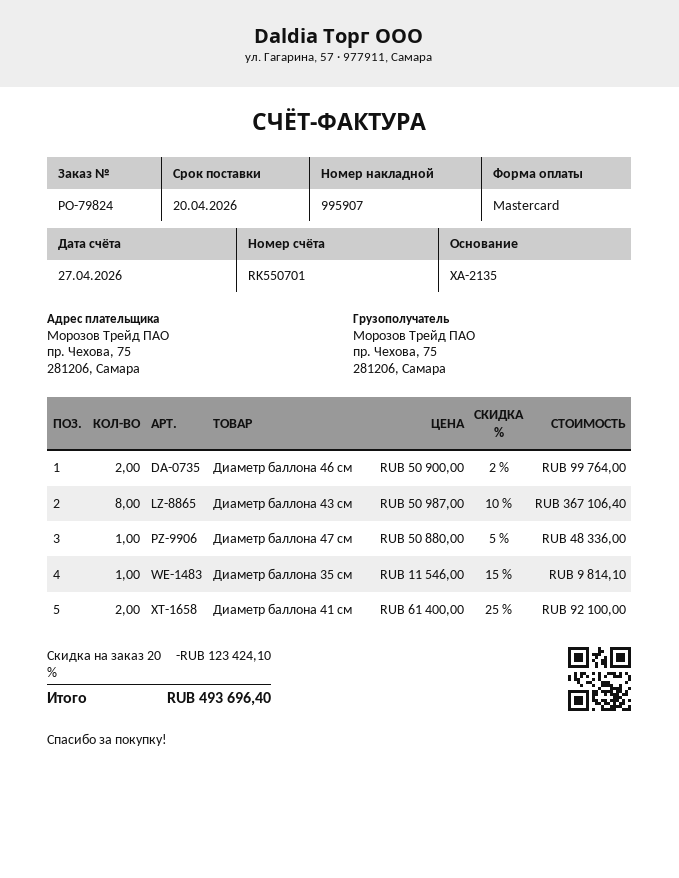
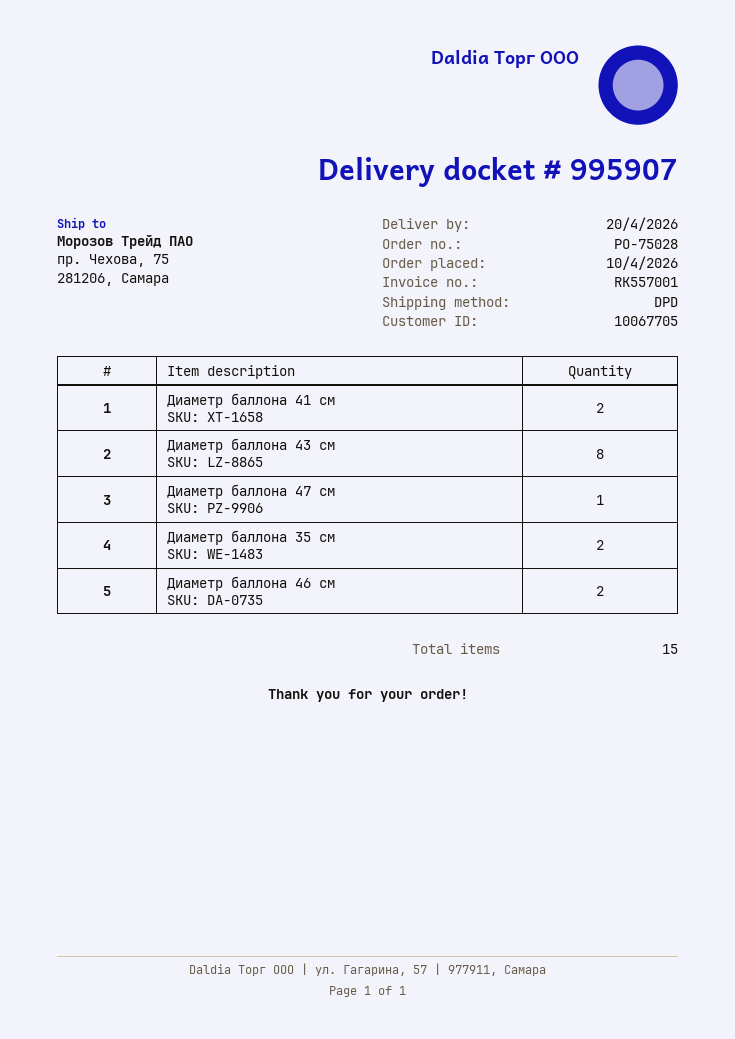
order number: PO-79824 -> PO-75028
invoice number: RK550701 -> RK557001
Диаметр баллона 35 см: 1 -> 2

